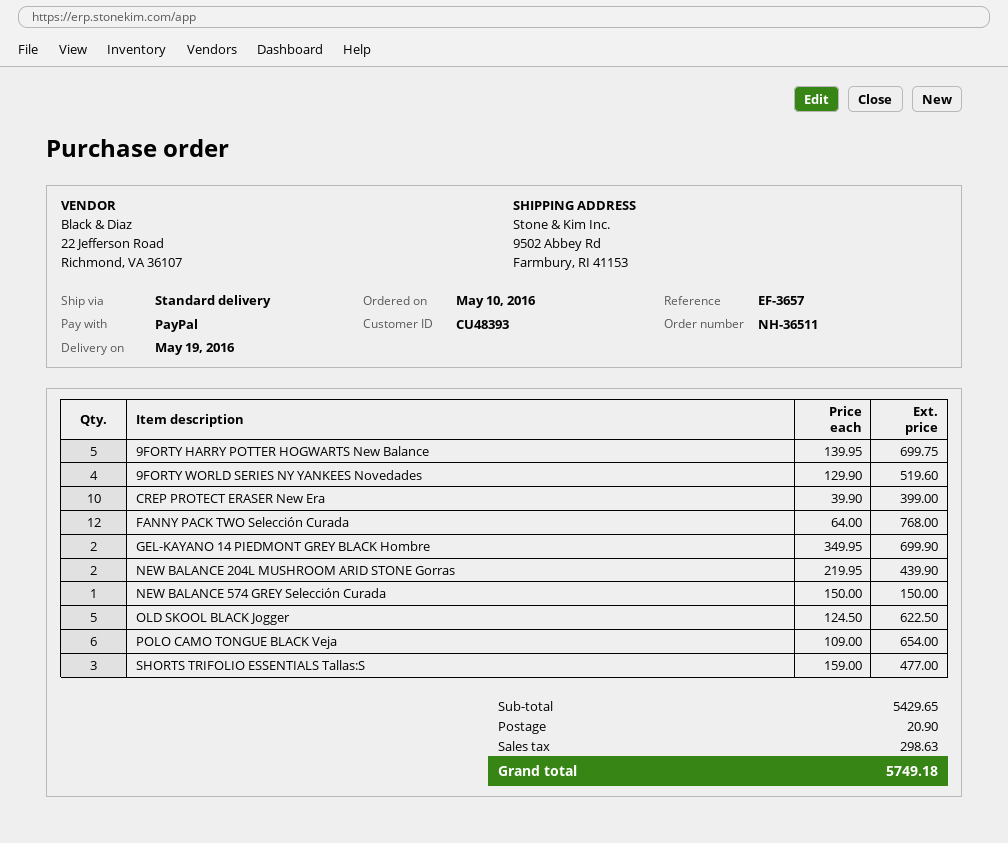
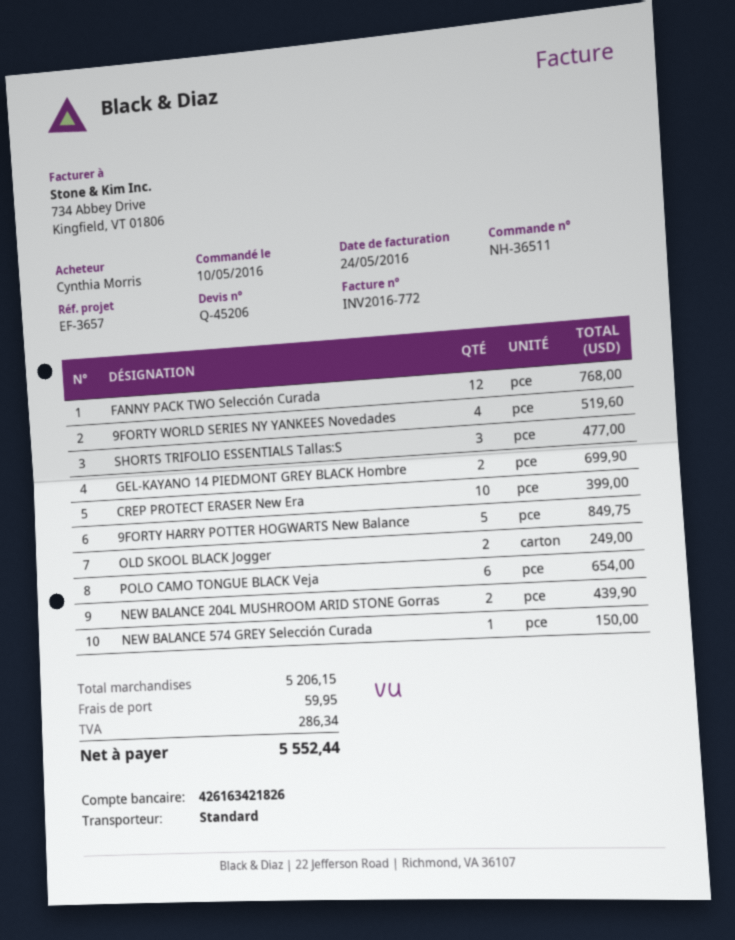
9FORTY HARRY POTTER HOGWARTS New Balance: 5 for 699.75 -> 5 for 849.75
OLD SKOOL BLACK Jogger: 5 for 622.50 -> 2 for 249.00
subtotal: 5429.65 -> 5206.15
shipping: 20.90 -> 59.95
tax: 298.63 -> 286.34
total: 5749.18 -> 5552.44

